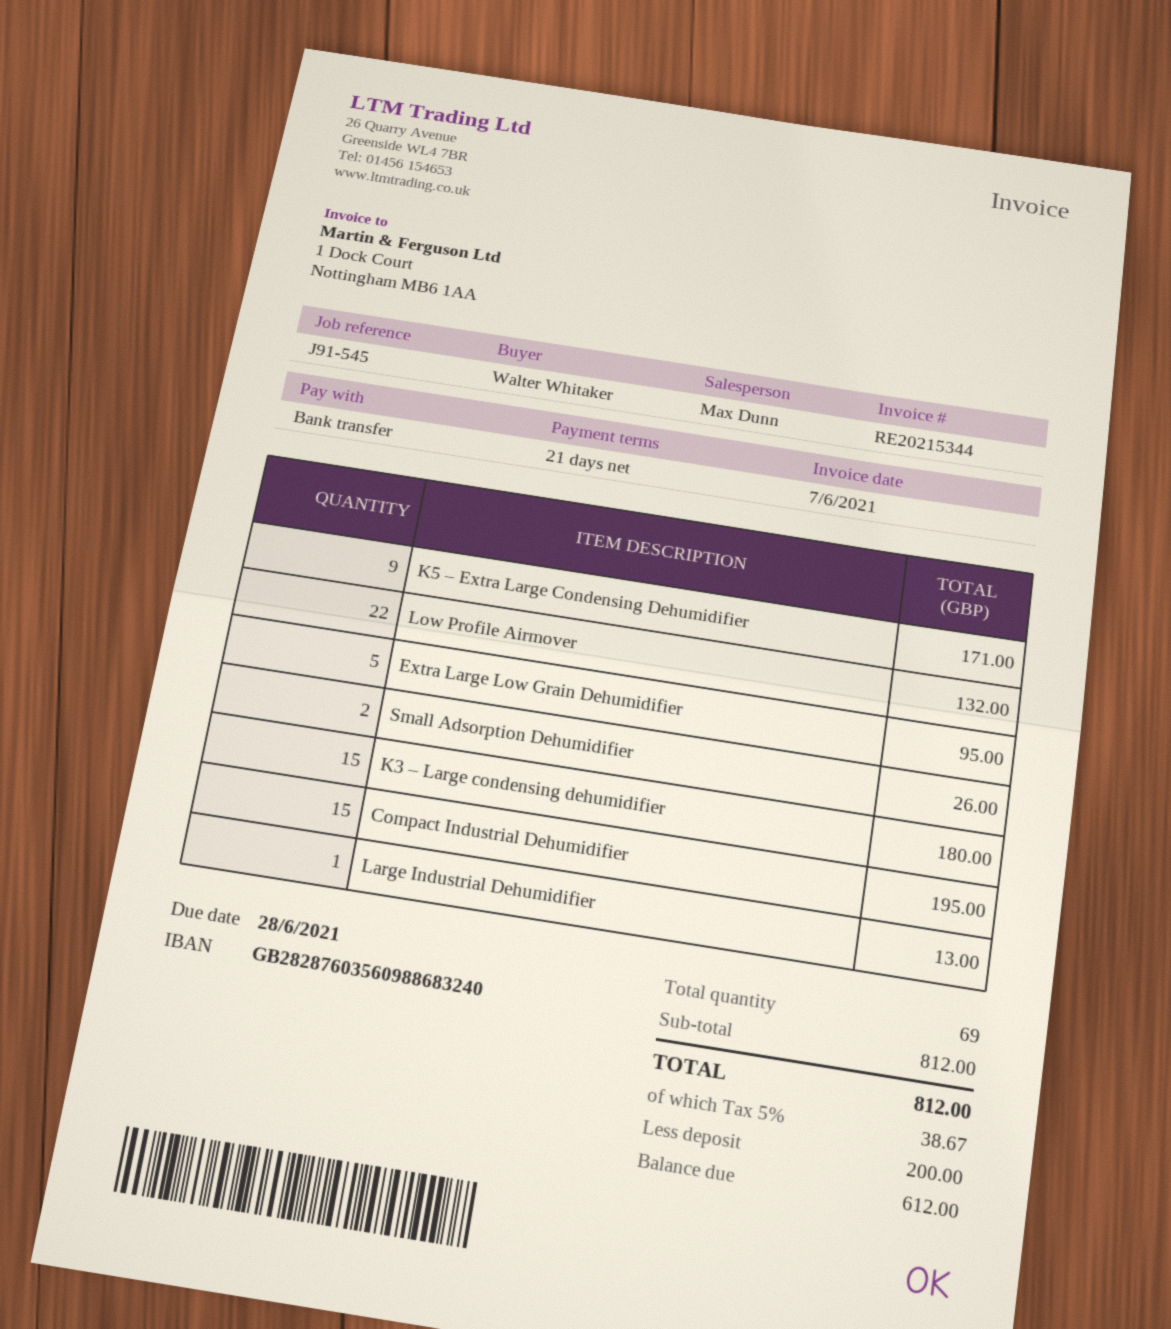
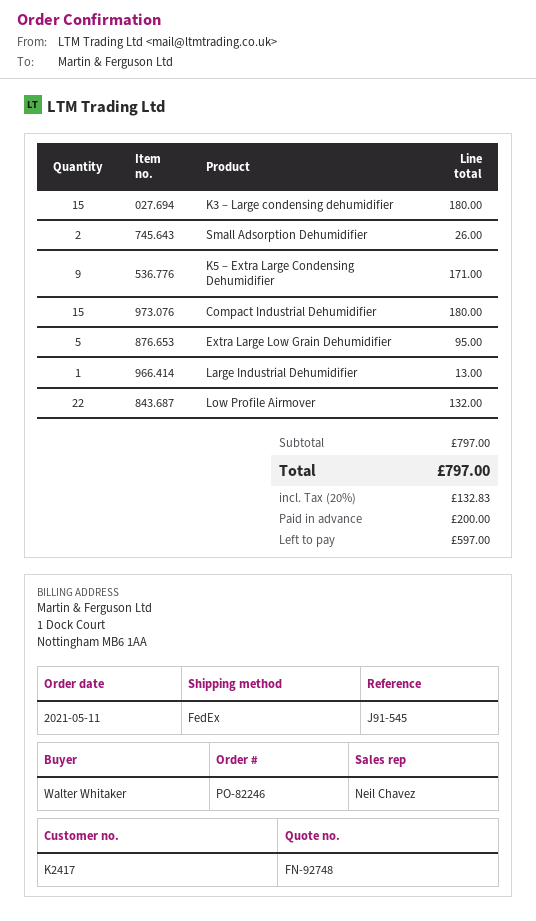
sales rep: Max Dunn -> Neil Chavez
Compact Industrial Dehumidifier: 15 for 195.00 -> 15 for 180.00
subtotal: 812.00 -> 797.00
tax: 5% = 38.67 -> 20% = 132.83
total: 812.00 -> 797.00
balance: 612.00 -> 597.00

